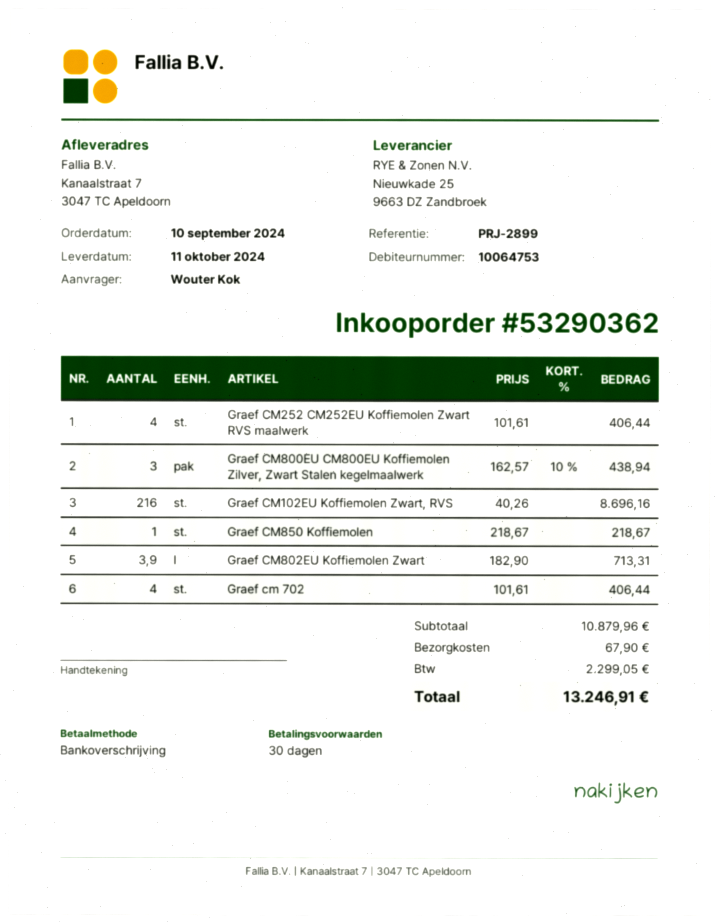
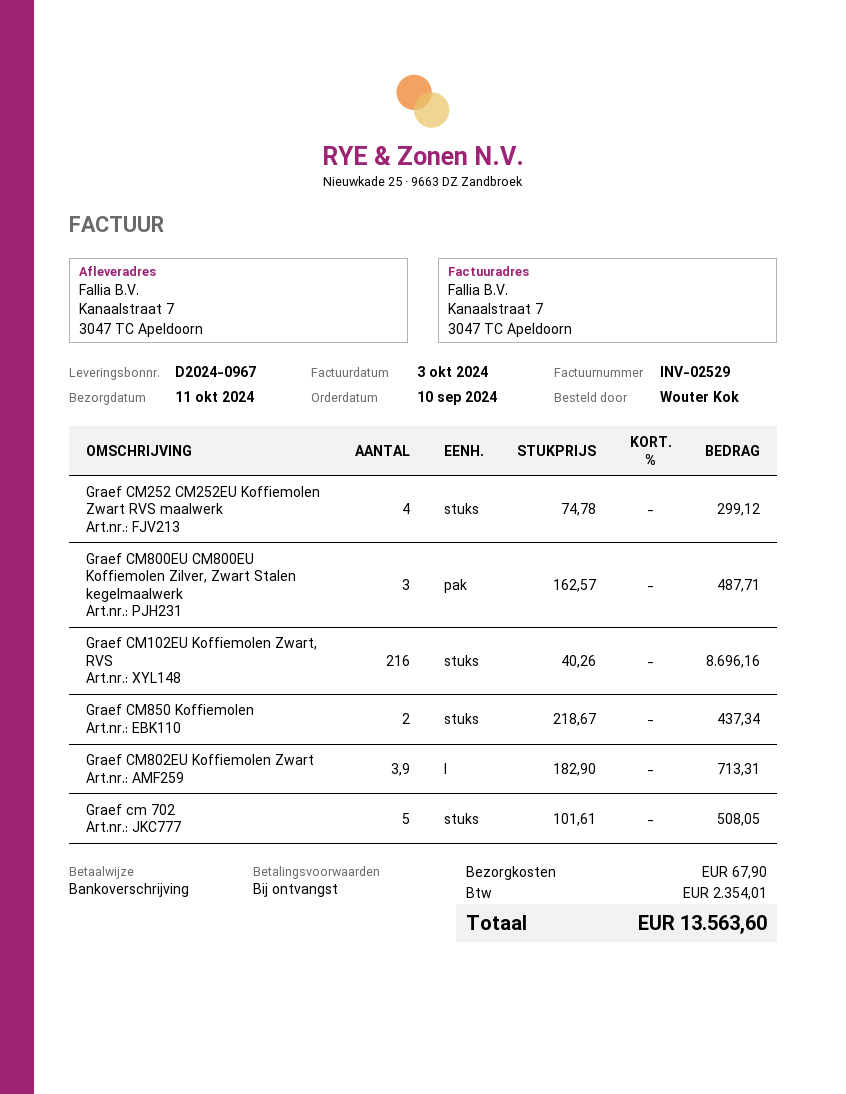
payment terms: 30 days -> on receipt
Graef CM252 CM252EU Koffiemolen Zwart RVS maalwerk: 4 x 101.61 = 406.44 -> 4 x 74.78 = 299.12
Graef CM800EU CM800EU Koffiemolen Zilver, Zwart Stalen kegelmaalwerk: 3 x 162.57 - 10% = 438.94 -> 3 x 162.57 = 487.71
Graef CM850 Koffiemolen: 1 x 218.67 = 218.67 -> 2 x 218.67 = 437.34
Graef cm 702: 4 x 101.61 = 406.44 -> 5 x 101.61 = 508.05
tax: 2299.05 -> 2354.01
total: 13246.91 -> 13563.60

